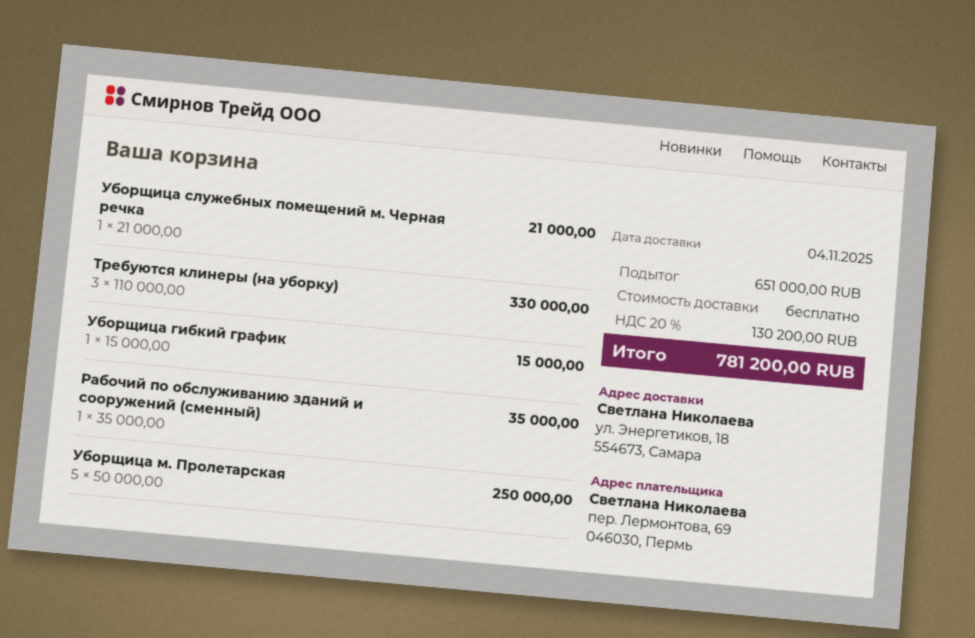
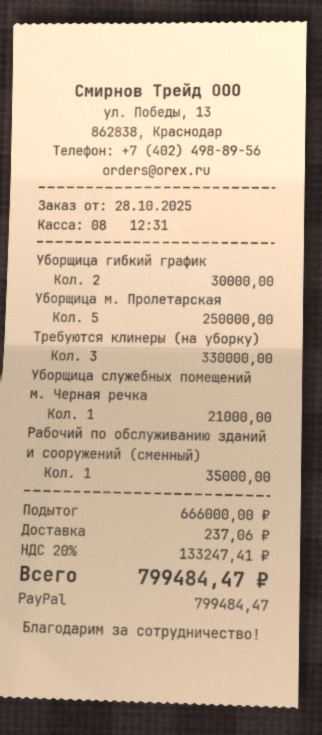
Уборщица гибкий график: 1 for 15000.00 -> 2 for 30000.00
subtotal: 651000.00 -> 666000.00
shipping: 0.00 -> 237.06
tax: 20% = 130200.00 -> 20% = 133247.41
total: 781200.00 -> 799484.47

